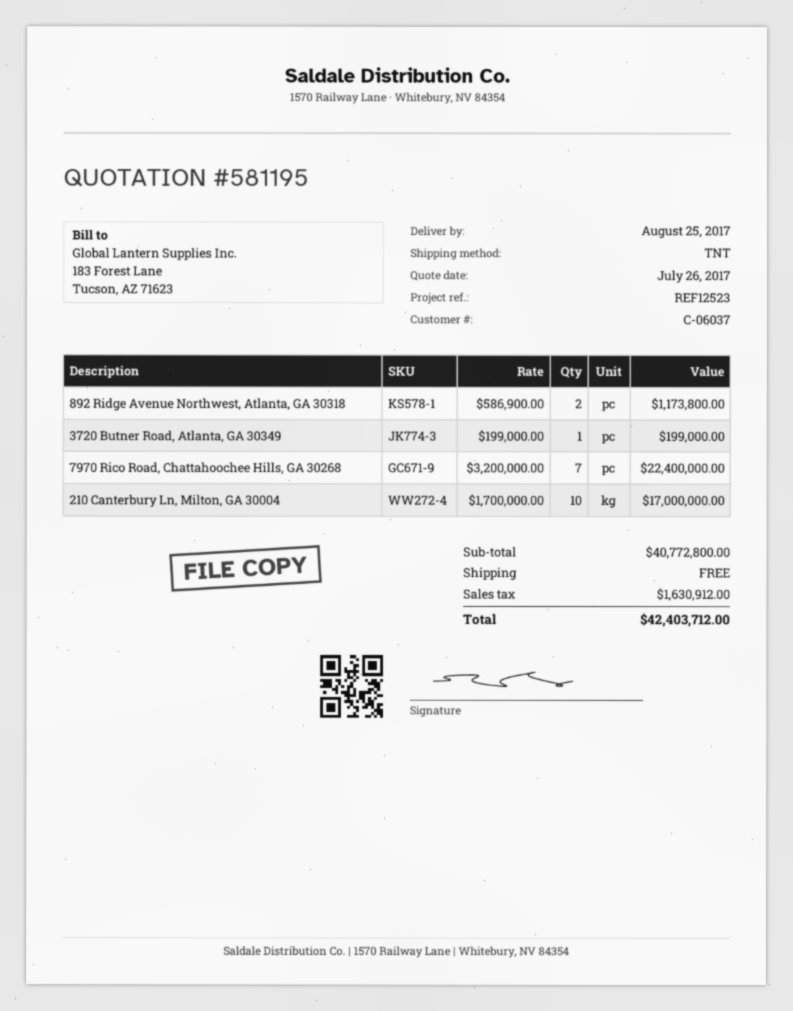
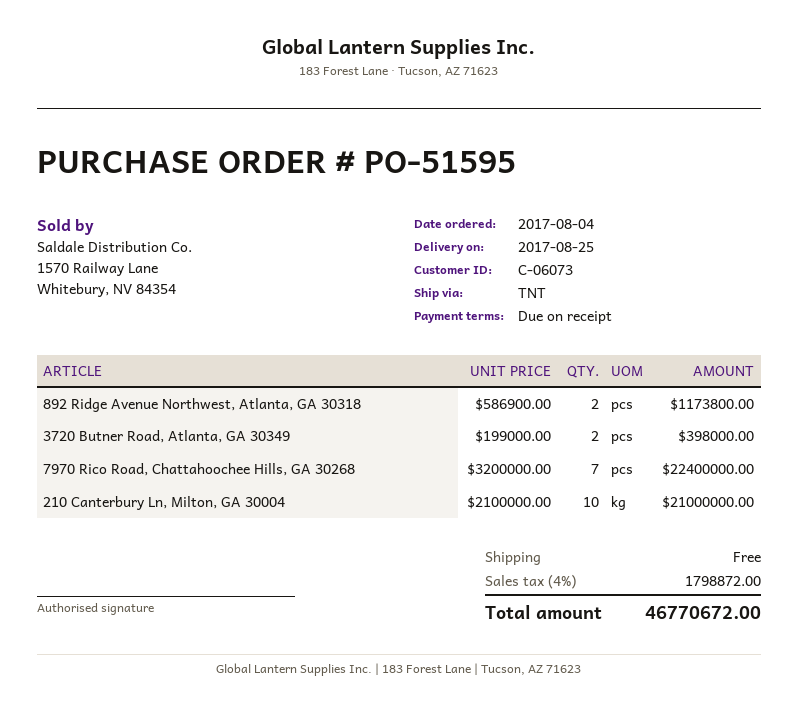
customer number: C-06037 -> C-06073
3720 Butner Road, Atlanta, GA 30349: 1 x 199000.00 = 199000.00 -> 2 x 199000.00 = 398000.00
210 Canterbury Ln, Milton, GA 30004: 10 x 1700000.00 = 17000000.00 -> 10 x 2100000.00 = 21000000.00
tax: 1630912.00 -> 1798872.00
total: 42403712.00 -> 46770672.00

